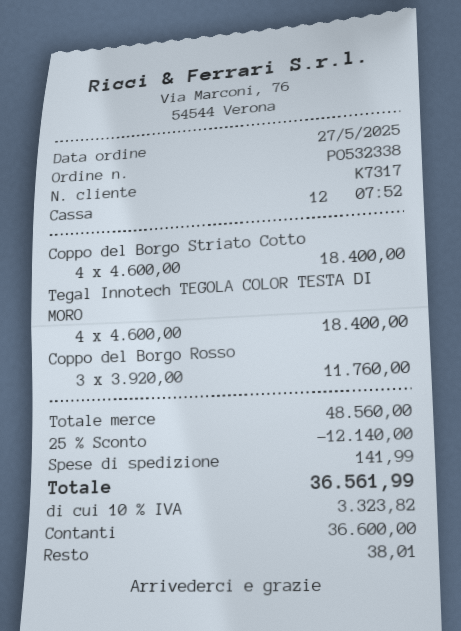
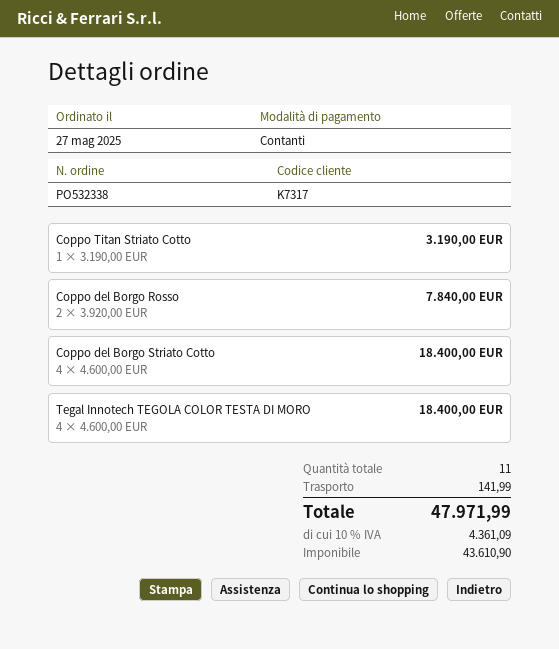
Coppo del Borgo Rosso: 3 x 3920.00 = 11760.00 -> 2 x 3920.00 = 7840.00
Coppo Titan Striato Cotto: none -> 1 x 3190.00 = 3190.00
discount: 25% = 12140.00 -> none
tax: 10% = 3323.82 -> 10% = 4361.09
total: 36561.99 -> 47971.99

